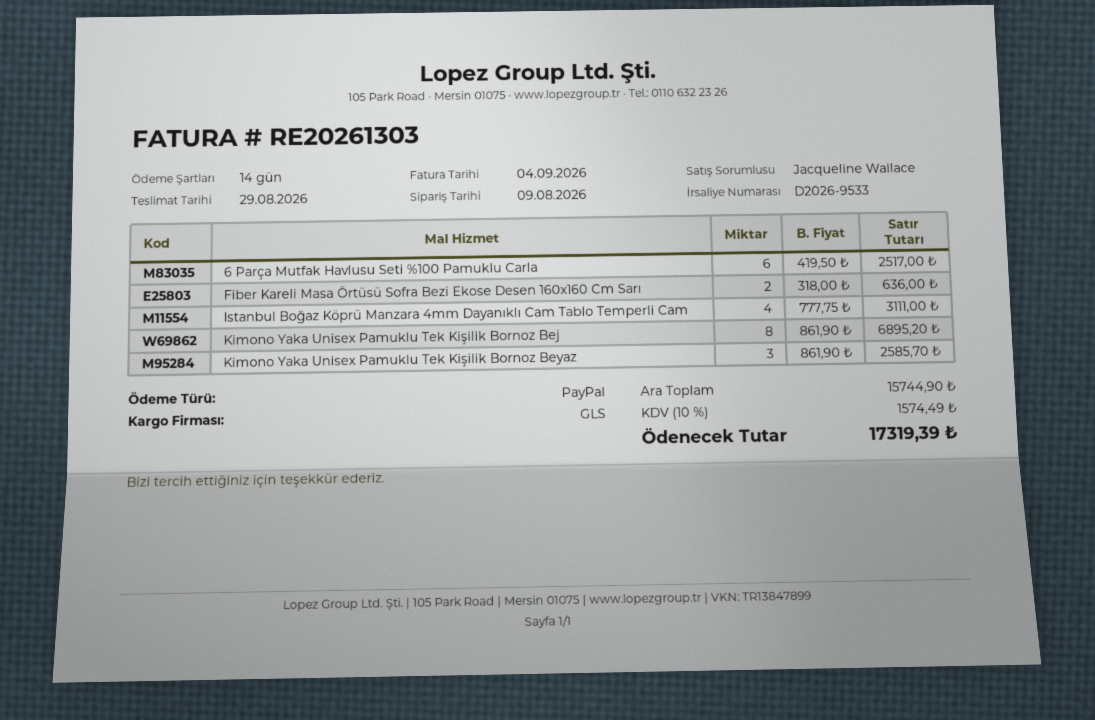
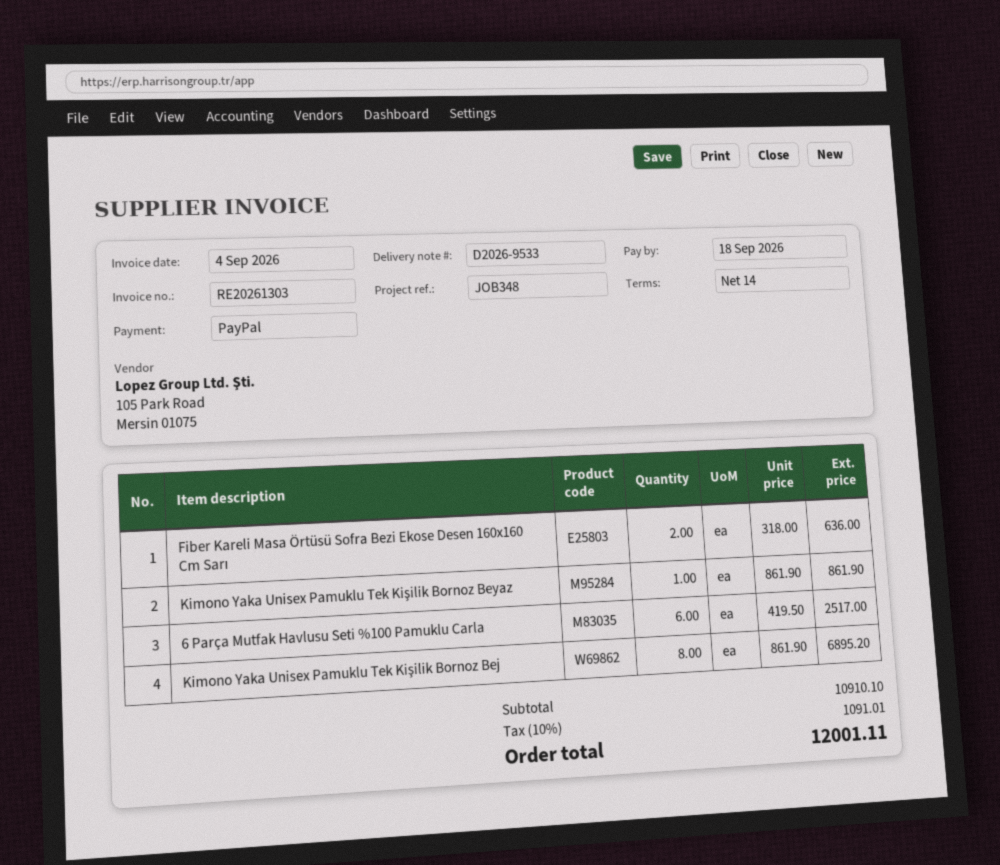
Istanbul Boğaz Köprü Manzara 4mm Dayanıklı Cam Tablo Temperli Cam: 4 x 777.75 = 3111.00 -> none
Kimono Yaka Unisex Pamuklu Tek Kişilik Bornoz Beyaz: 3 x 861.90 = 2585.70 -> 1 x 861.90 = 861.90
subtotal: 15744.90 -> 10910.10
tax: 10% = 1574.49 -> 10% = 1091.01
total: 17319.39 -> 12001.11

